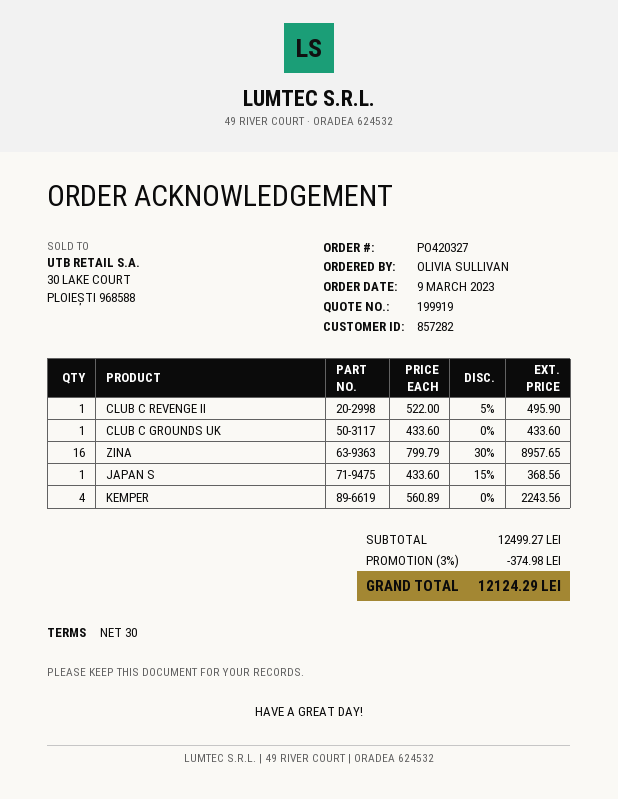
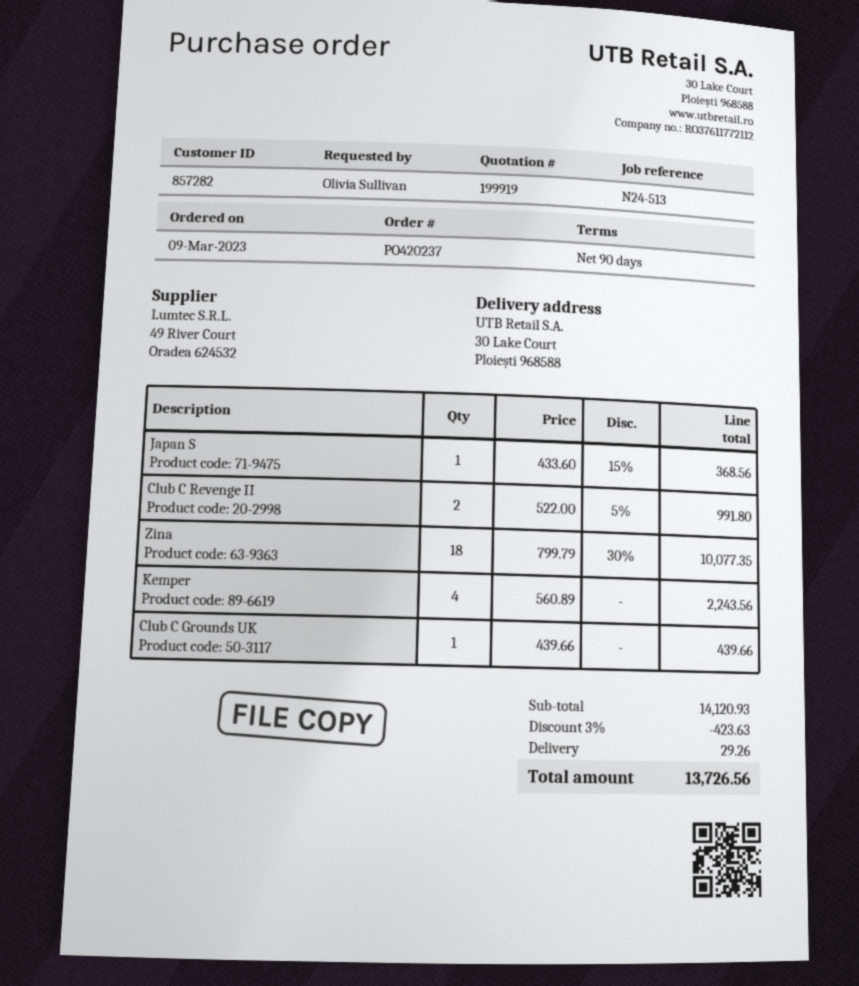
order number: PO420327 -> PO420237
payment terms: 30 days -> 90 days
CLUB C REVENGE II: 1 x 522.00 - 5% = 495.90 -> 2 x 522.00 - 5% = 991.80
CLUB C GROUNDS UK: 1 x 433.60 = 433.60 -> 1 x 439.66 = 439.66
ZINA: 16 x 799.79 - 30% = 8957.65 -> 18 x 799.79 - 30% = 10077.35
subtotal: 12499.27 -> 14120.93
discount: 3% = 374.98 -> 3% = 423.63
shipping: none -> 29.26
total: 12124.29 -> 13726.56

